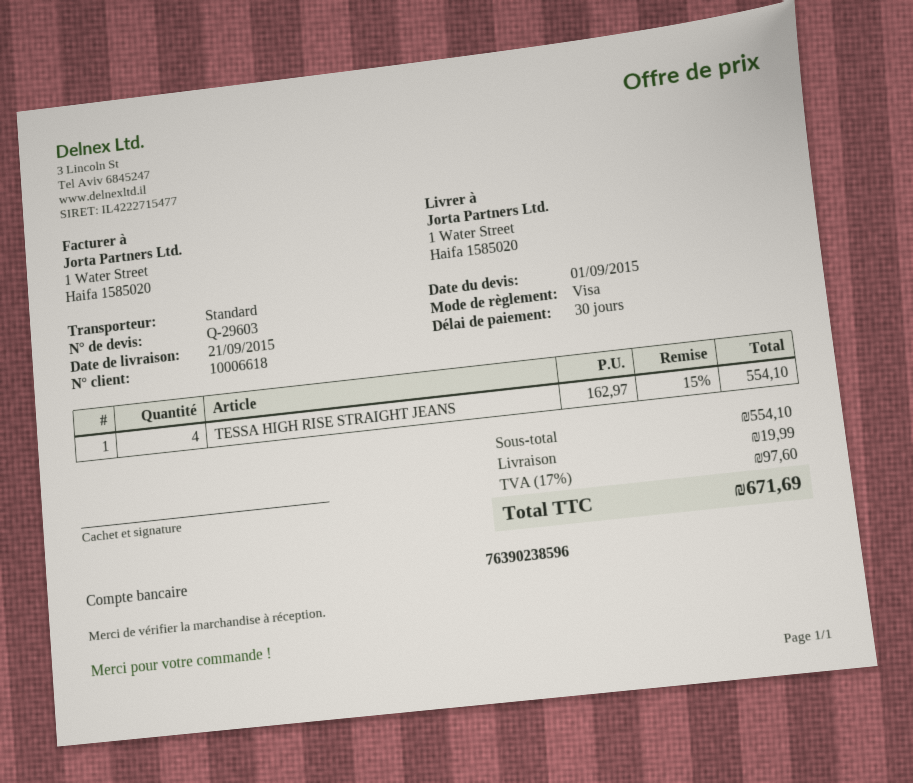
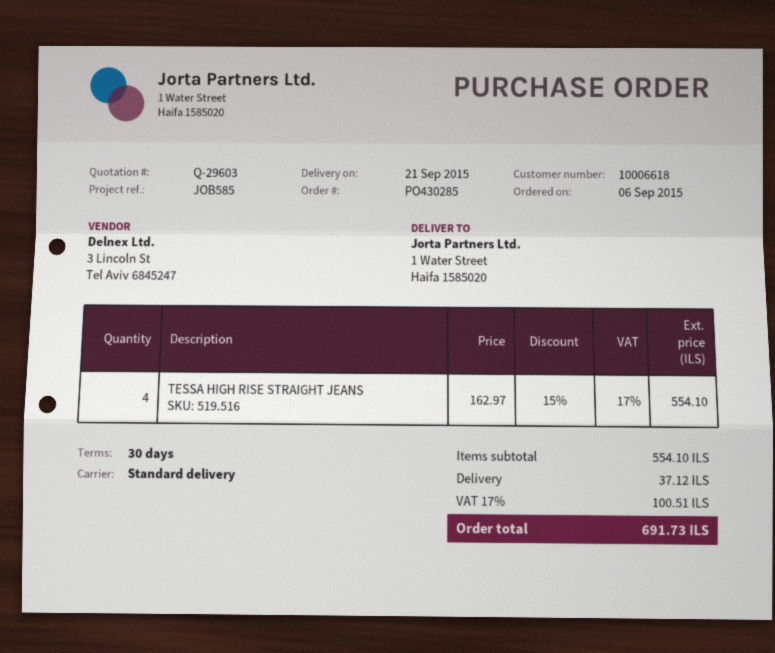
shipping: 19.99 -> 37.12
tax: 17% = 97.60 -> 17% = 100.51
total: 671.69 -> 691.73

